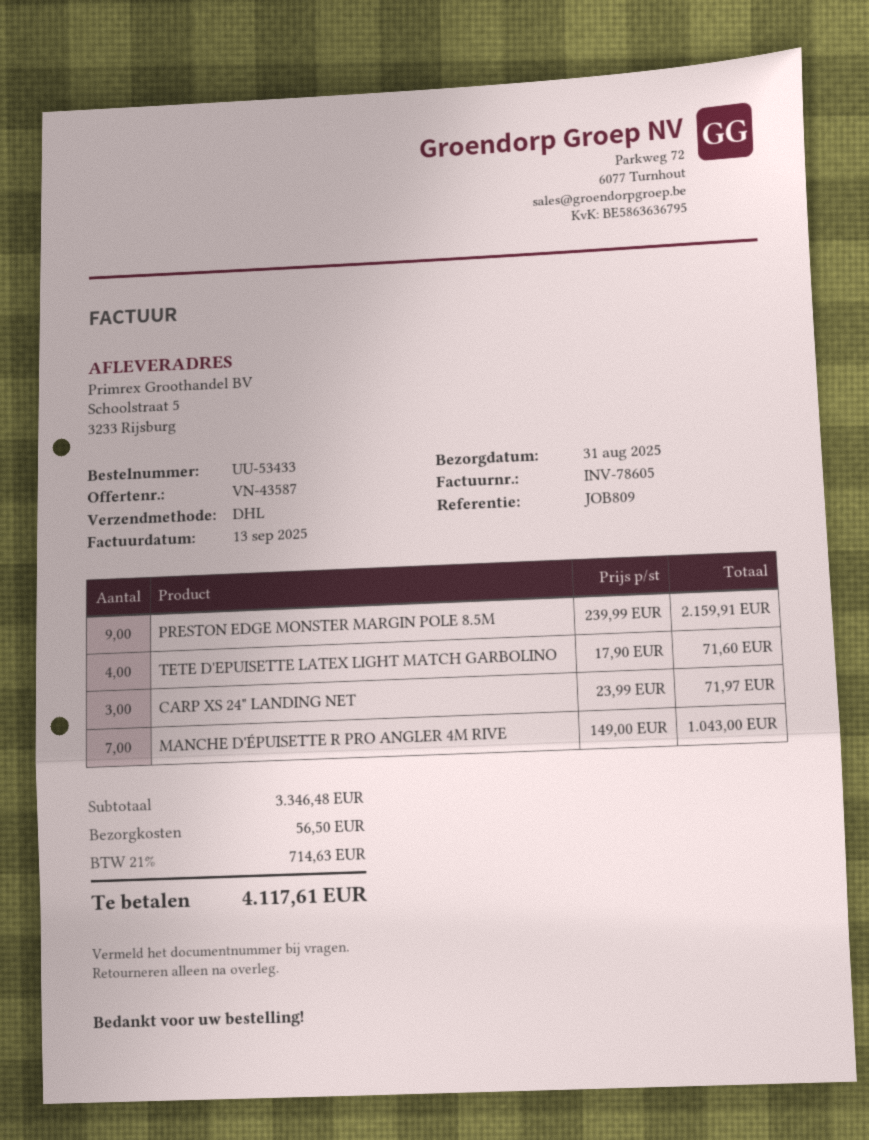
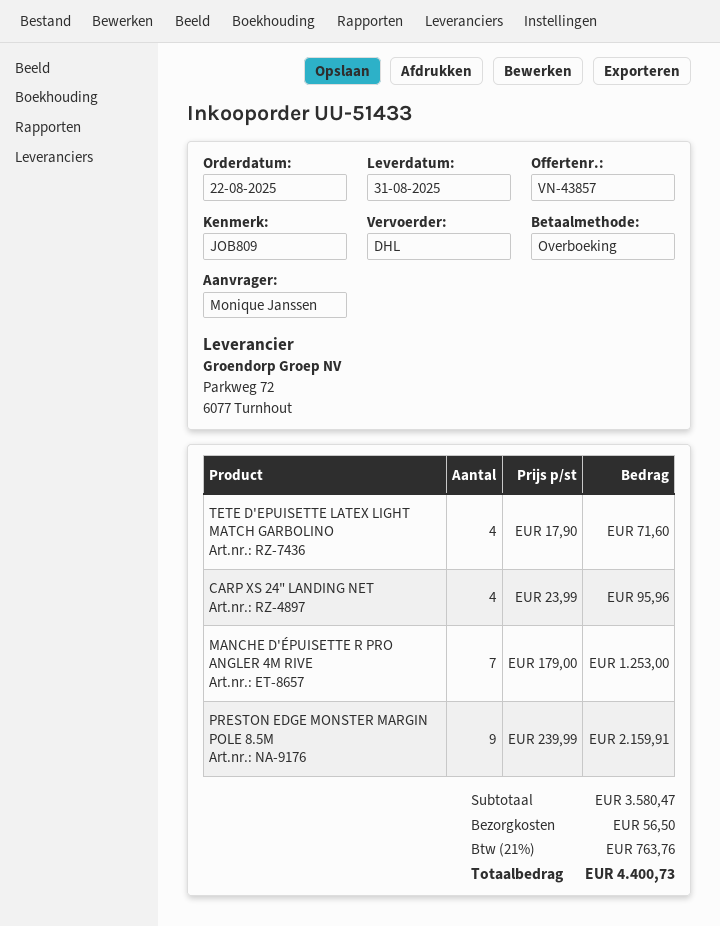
quote number: VN-43587 -> VN-43857
order number: UU-53433 -> UU-51433
CARP XS 24" LANDING NET: 3 x 23.99 = 71.97 -> 4 x 23.99 = 95.96
MANCHE D'ÉPUISETTE R PRO ANGLER 4M RIVE: 7 x 149.00 = 1043.00 -> 7 x 179.00 = 1253.00
subtotal: 3346.48 -> 3580.47
tax: 21% = 714.63 -> 21% = 763.76
total: 4117.61 -> 4400.73

